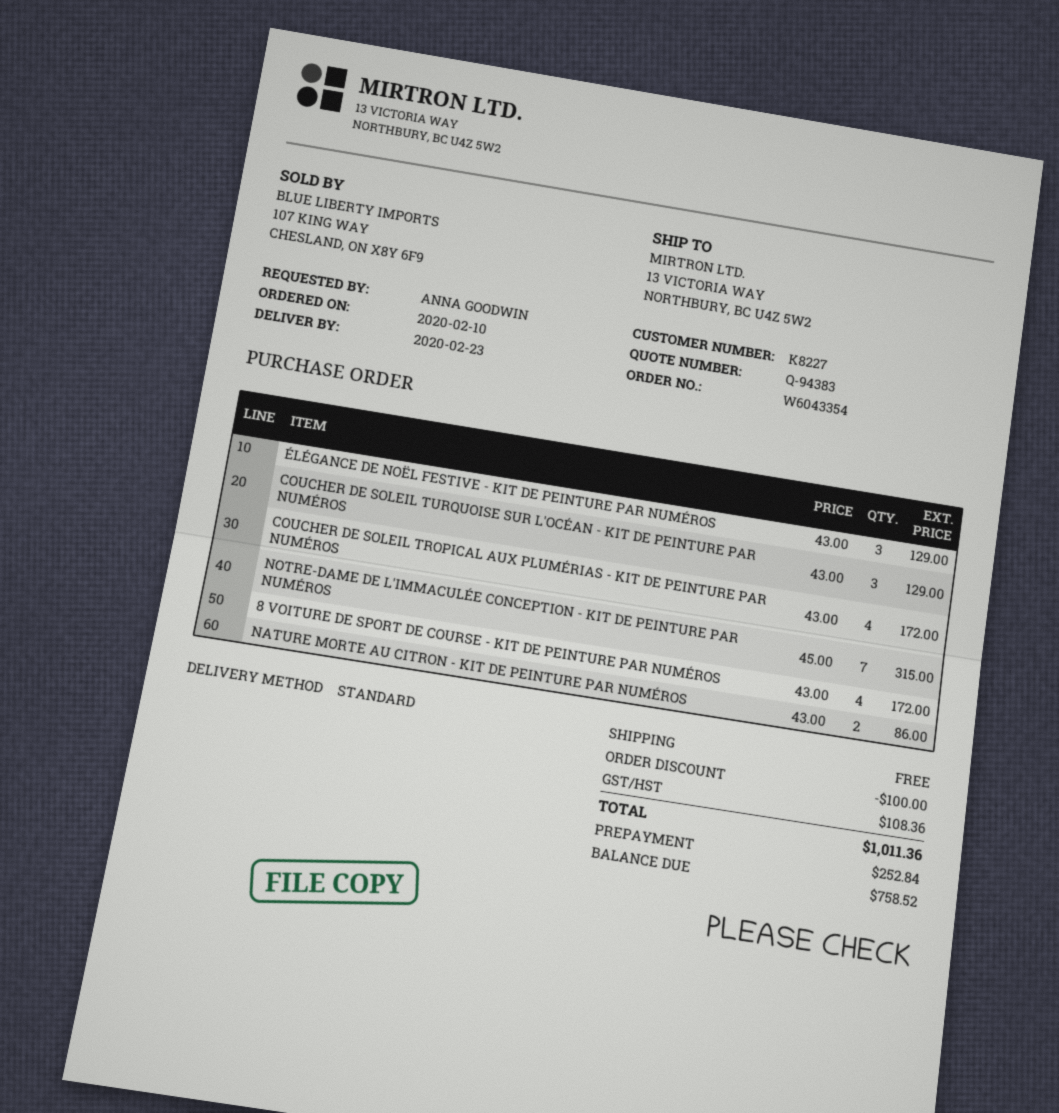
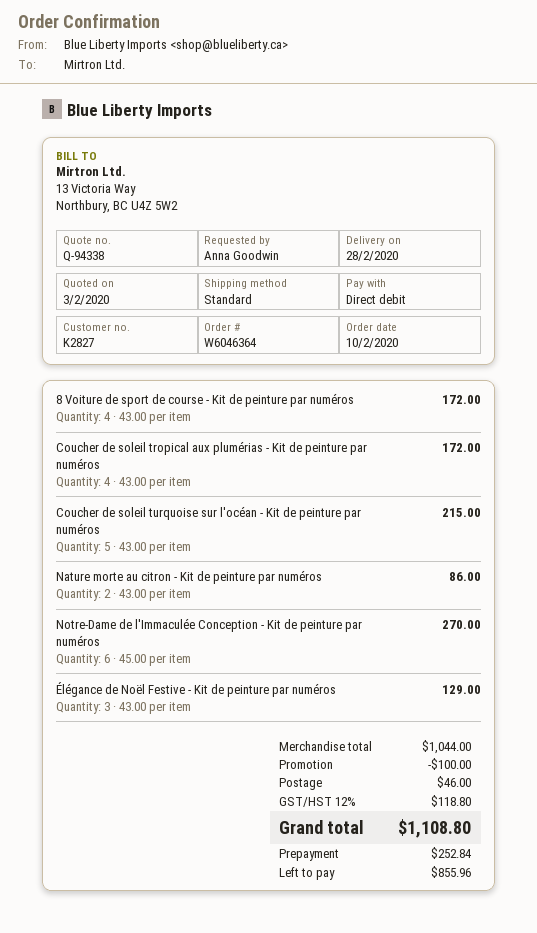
quote number: Q-94383 -> Q-94338
order number: W6043354 -> W6046364
delivery date: 2020-02-23 -> 2020-02-28
customer number: K8227 -> K2827
COUCHER DE SOLEIL TURQUOISE SUR L'OCÉAN - KIT DE PEINTURE PAR NUMÉROS: 3 x 43.00 = 129.00 -> 5 x 43.00 = 215.00
NOTRE-DAME DE L'IMMACULÉE CONCEPTION - KIT DE PEINTURE PAR NUMÉROS: 7 x 45.00 = 315.00 -> 6 x 45.00 = 270.00
shipping: 0.00 -> 46.00
tax: 108.36 -> 118.80
total: 1011.36 -> 1108.80
balance: 758.52 -> 855.96

